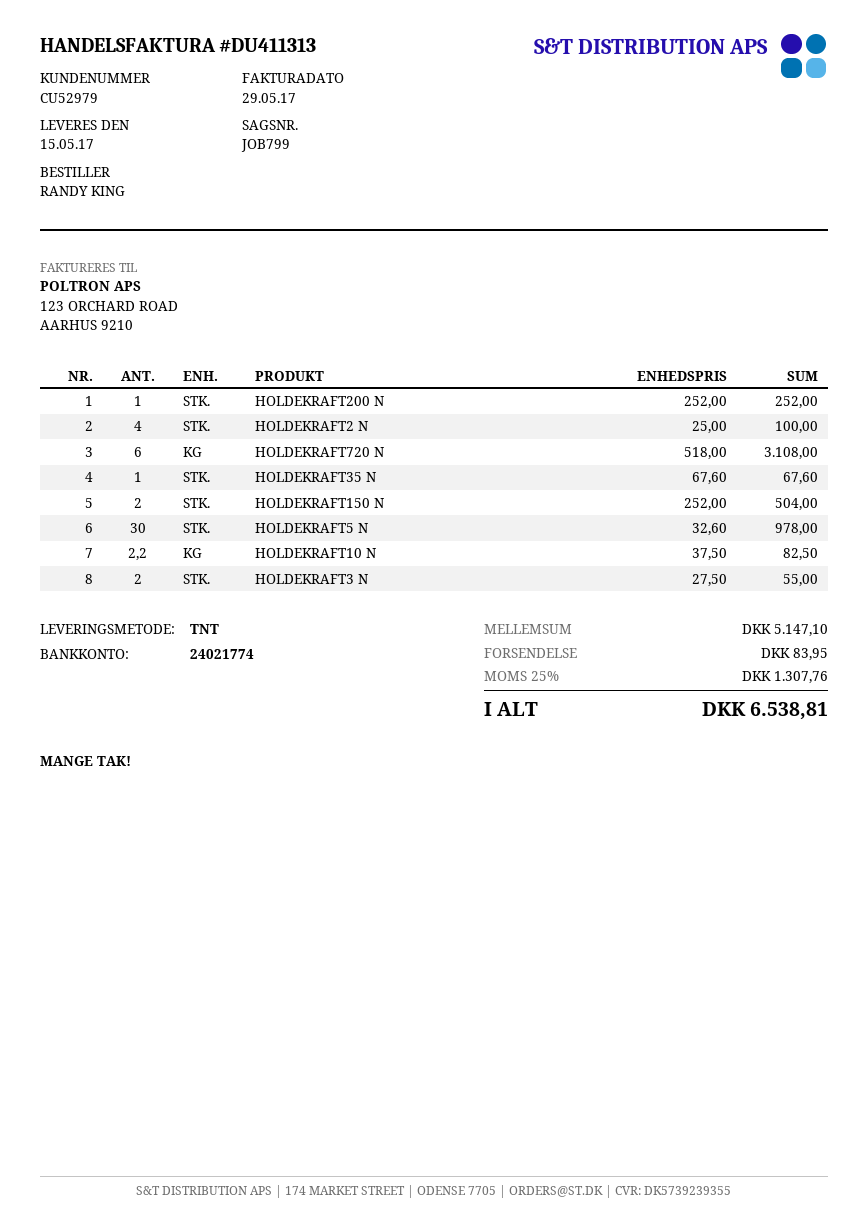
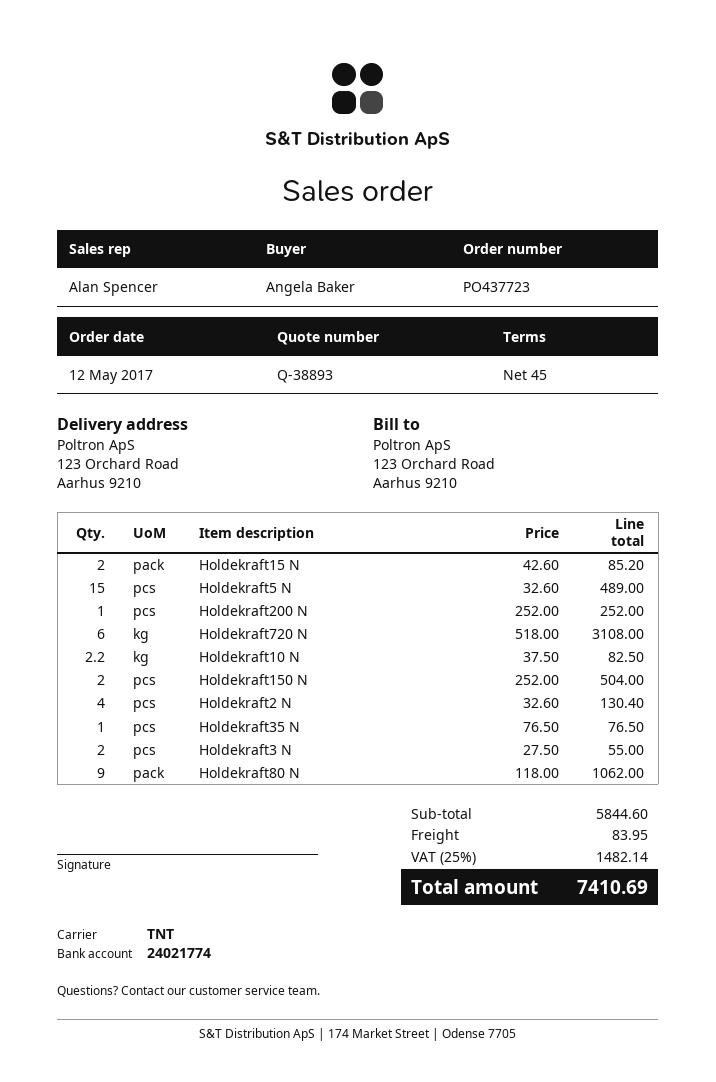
ordered by: RANDY KING -> Angela Baker
HOLDEKRAFT2 N: 4 x 25.00 = 100.00 -> 4 x 32.60 = 130.40
HOLDEKRAFT35 N: 1 x 67.60 = 67.60 -> 1 x 76.50 = 76.50
HOLDEKRAFT5 N: 30 x 32.60 = 978.00 -> 15 x 32.60 = 489.00
Holdekraft15 N: none -> 2 x 42.60 = 85.20
Holdekraft80 N: none -> 9 x 118.00 = 1062.00
subtotal: 5147.10 -> 5844.60
tax: 25% = 1307.76 -> 25% = 1482.14
total: 6538.81 -> 7410.69

